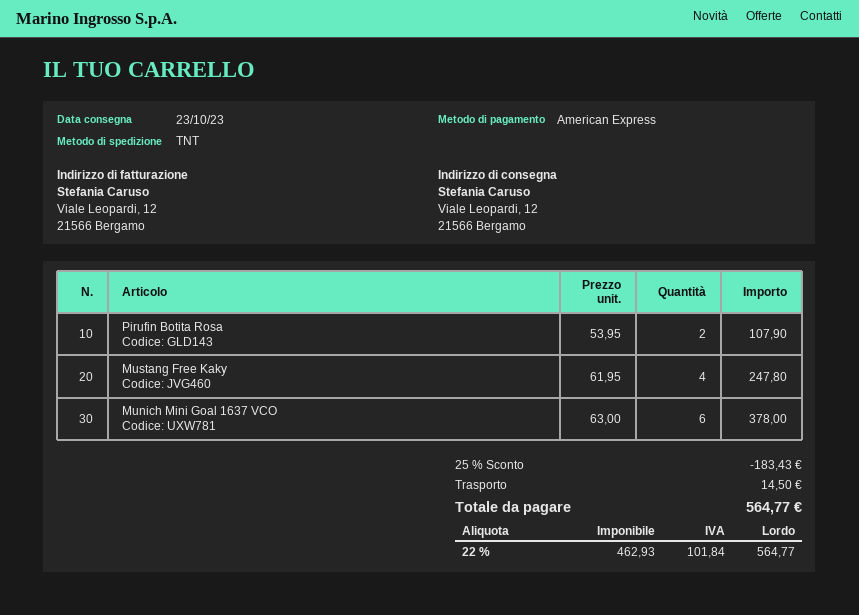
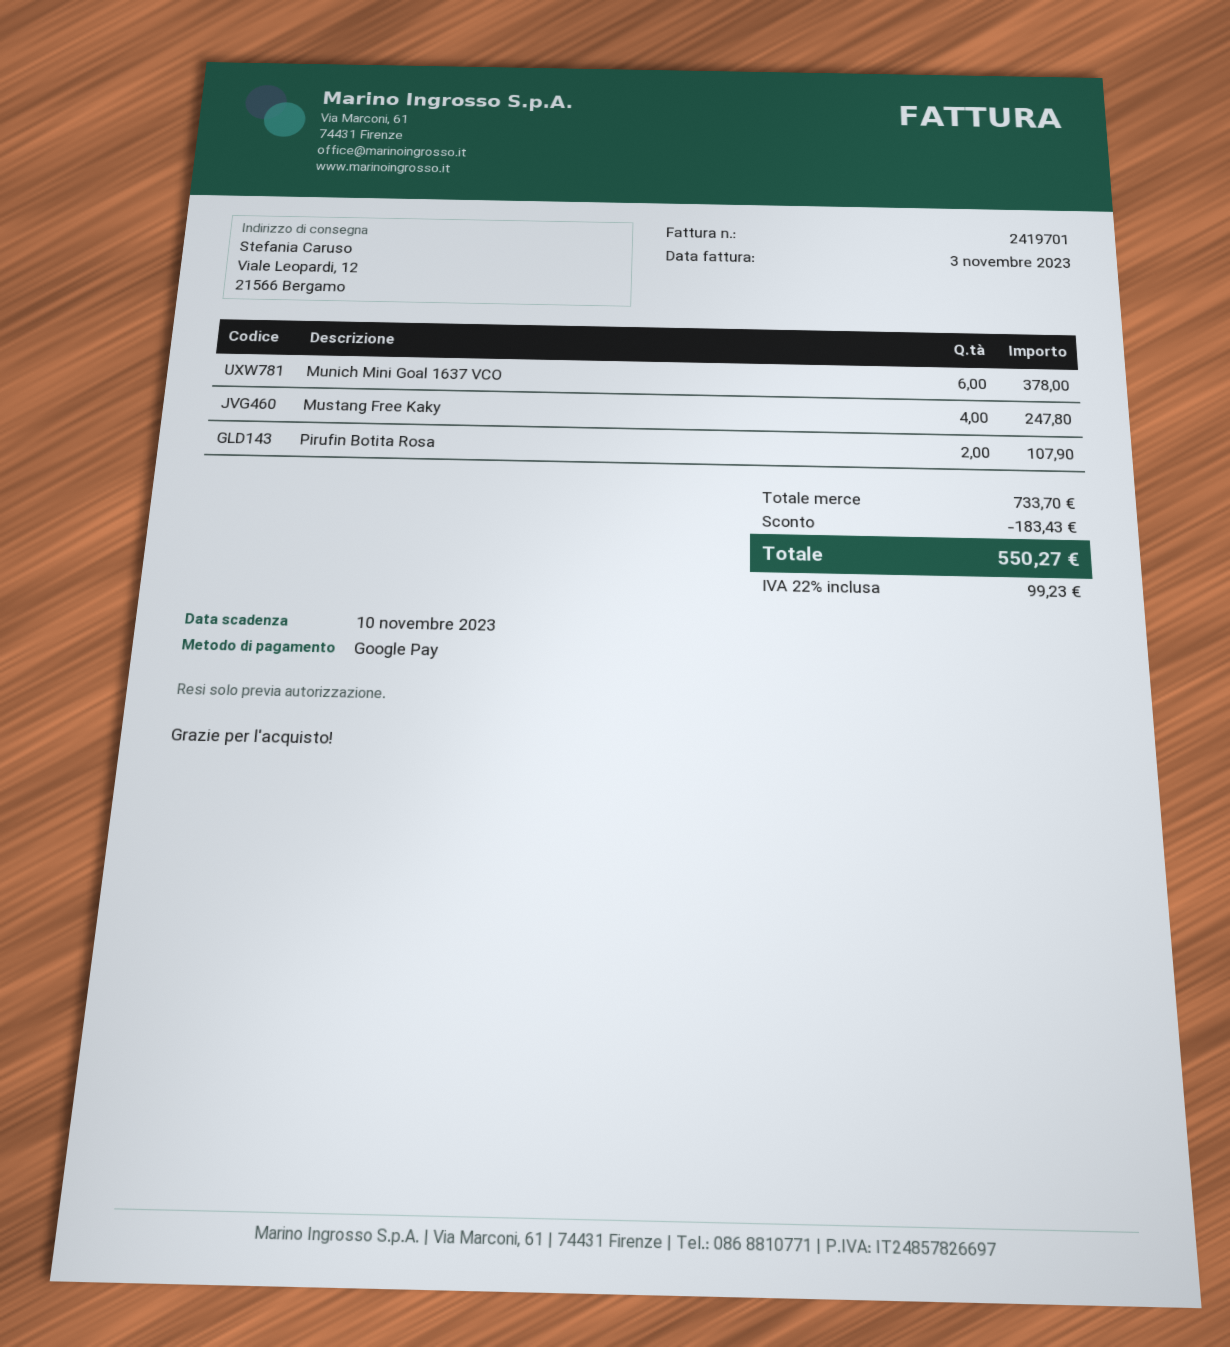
payment method: American Express -> Google Pay
shipping: 14.50 -> none
tax: 22% = 101.84 -> 22% = 99.23
total: 564.77 -> 550.27

